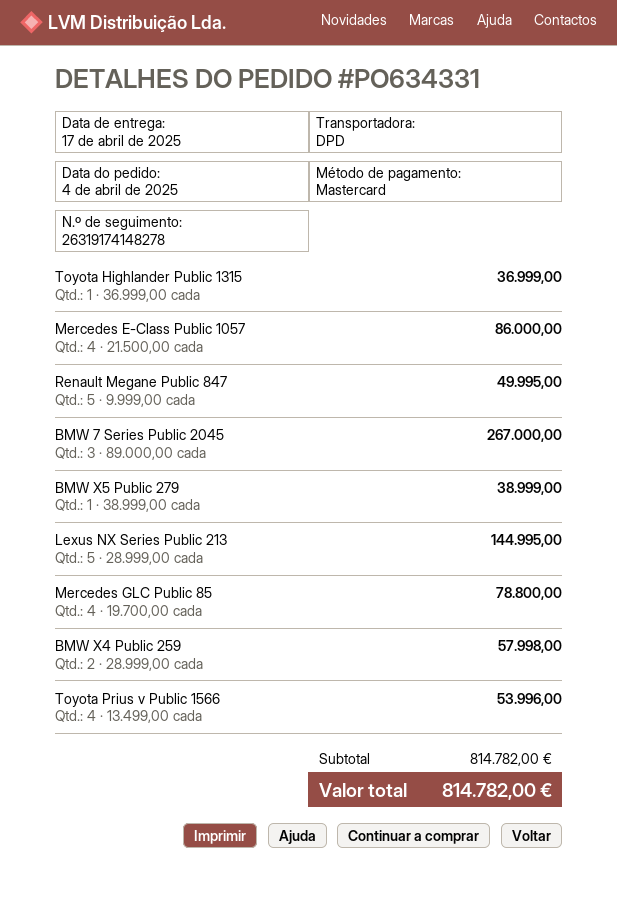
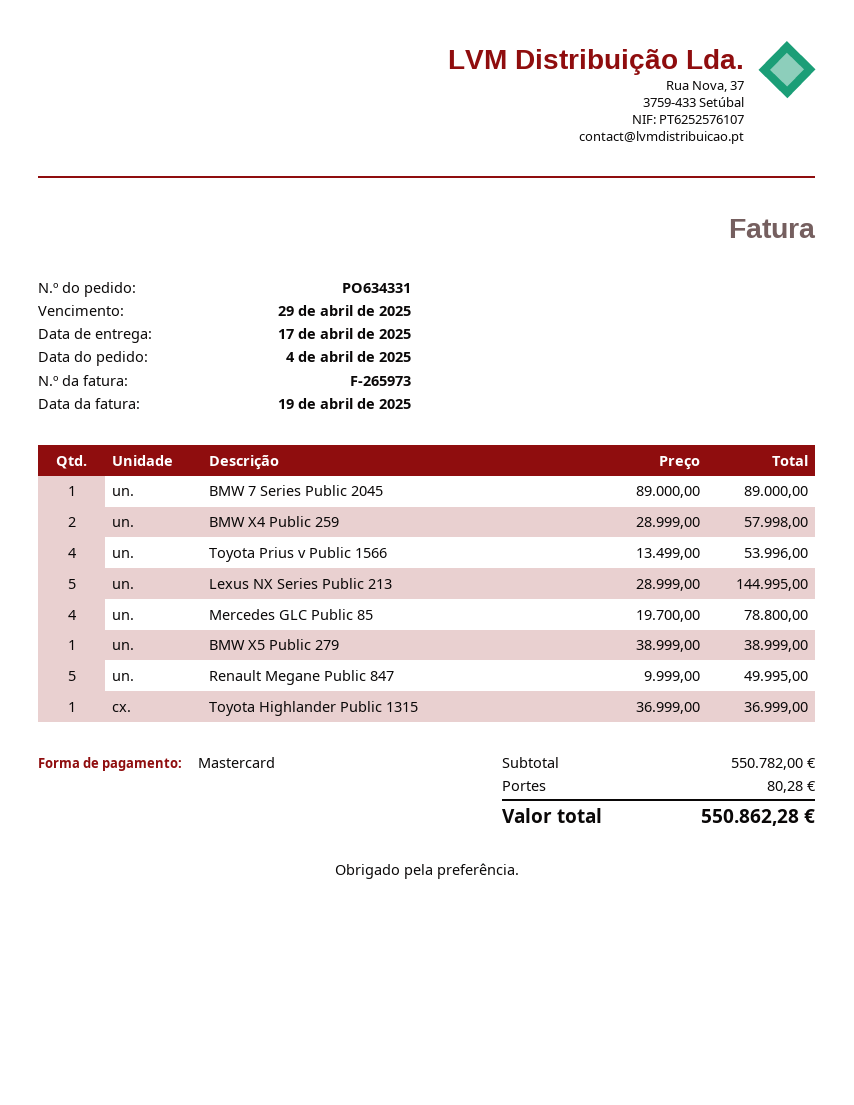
Mercedes E-Class Public 1057: 4 x 21500.00 = 86000.00 -> none
BMW 7 Series Public 2045: 3 x 89000.00 = 267000.00 -> 1 x 89000.00 = 89000.00
subtotal: 814782.00 -> 550782.00
shipping: none -> 80.28
total: 814782.00 -> 550862.28

